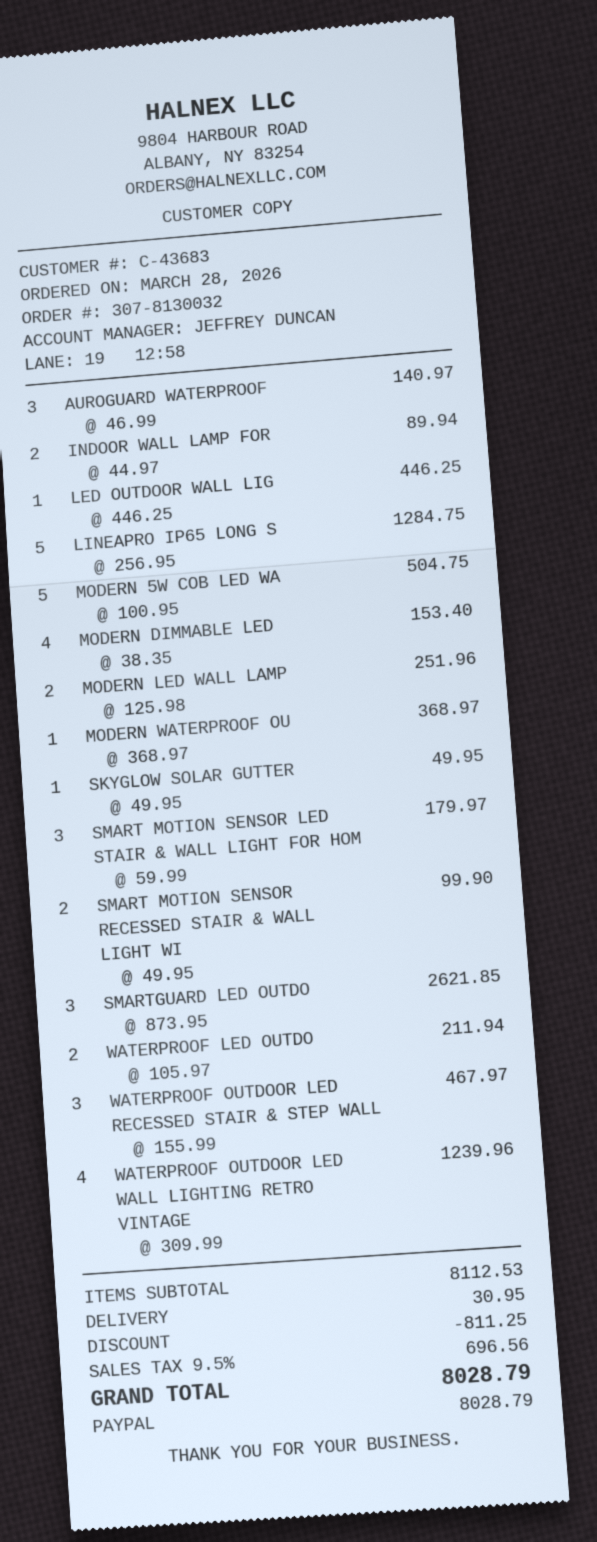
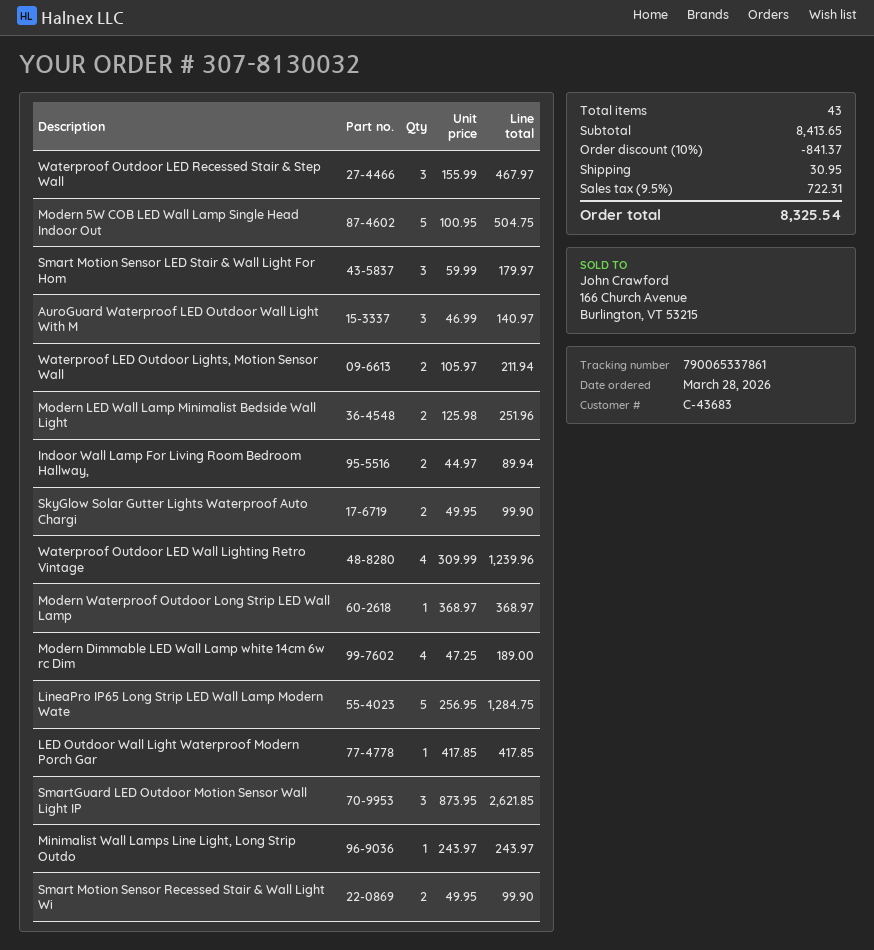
LED OUTDOOR WALL LIG: 1 x 446.25 = 446.25 -> 1 x 417.85 = 417.85
MODERN DIMMABLE LED: 4 x 38.35 = 153.40 -> 4 x 47.25 = 189.00
SKYGLOW SOLAR GUTTER: 1 x 49.95 = 49.95 -> 2 x 49.95 = 99.90
Minimalist Wall Lamps Line Light, Long Strip Outdo: none -> 1 x 243.97 = 243.97
subtotal: 8112.53 -> 8413.65
discount: 811.25 -> 841.37
tax: 9.5% = 696.56 -> 9.5% = 722.31
total: 8028.79 -> 8325.54

